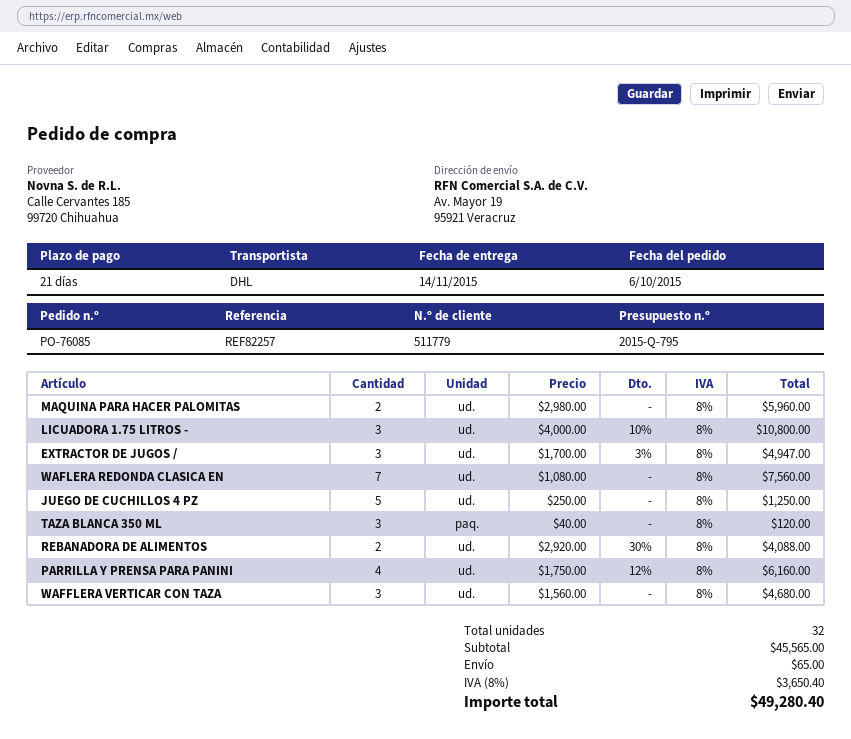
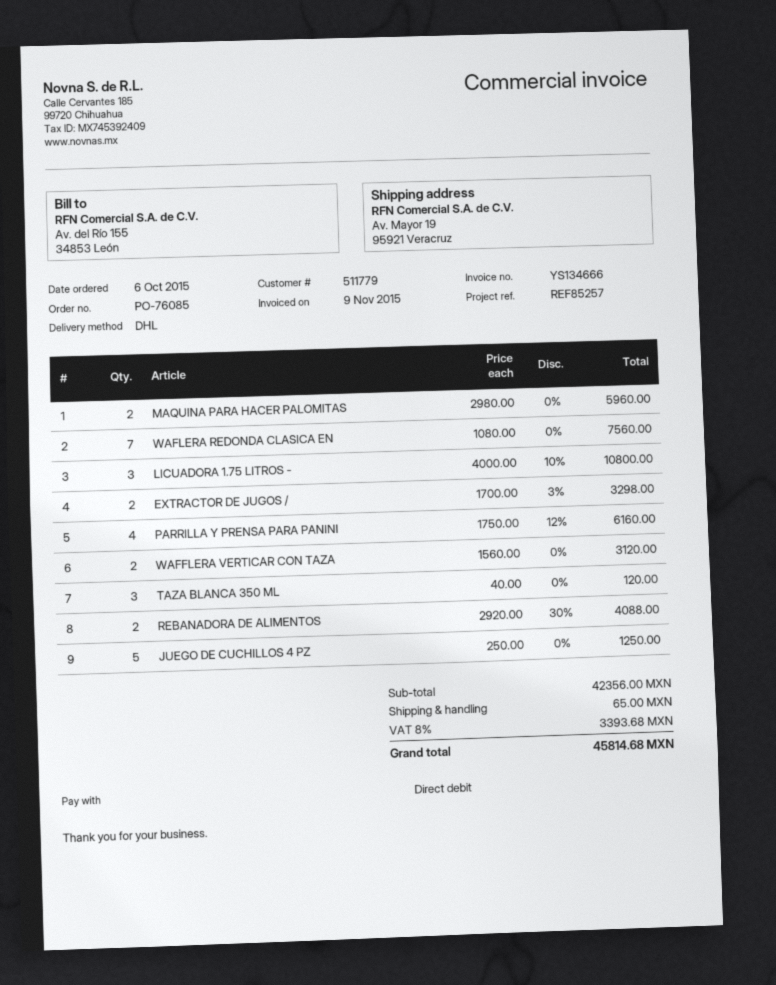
reference: REF82257 -> REF85257
EXTRACTOR DE JUGOS /: 3 x 1700.00 - 3% = 4947.00 -> 2 x 1700.00 - 3% = 3298.00
WAFFLERA VERTICAR CON TAZA: 3 x 1560.00 = 4680.00 -> 2 x 1560.00 = 3120.00
subtotal: 45565.00 -> 42356.00
tax: 8% = 3650.40 -> 8% = 3393.68
total: 49280.40 -> 45814.68

